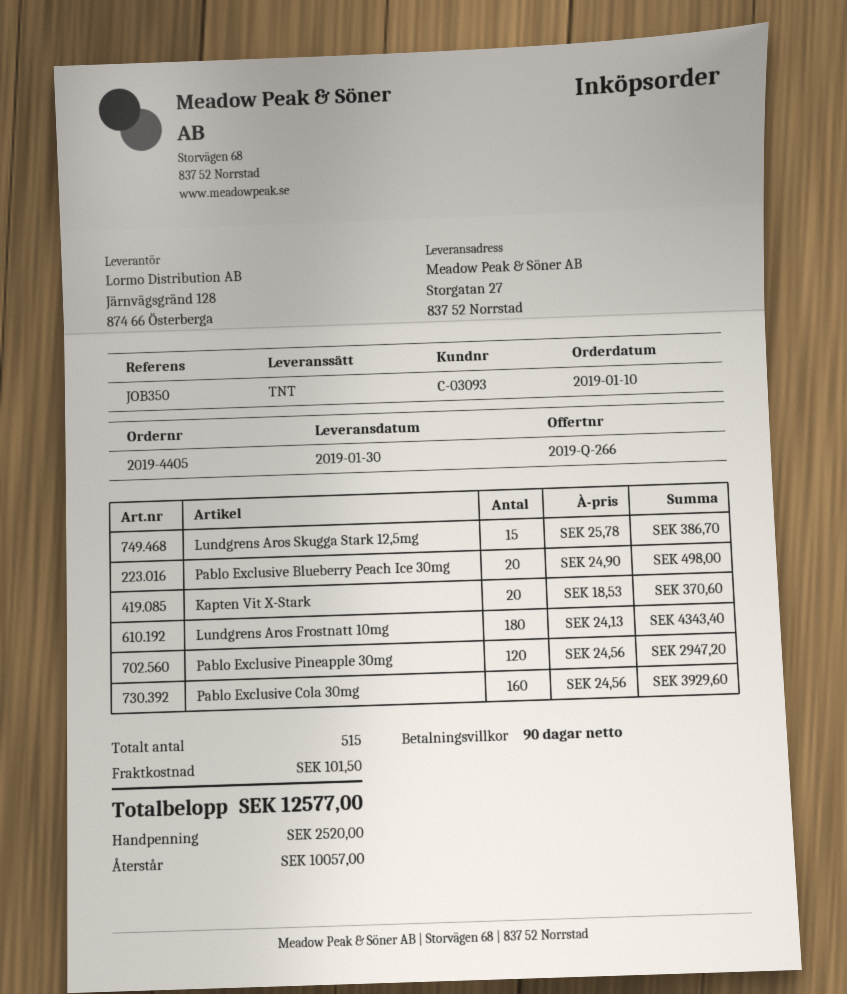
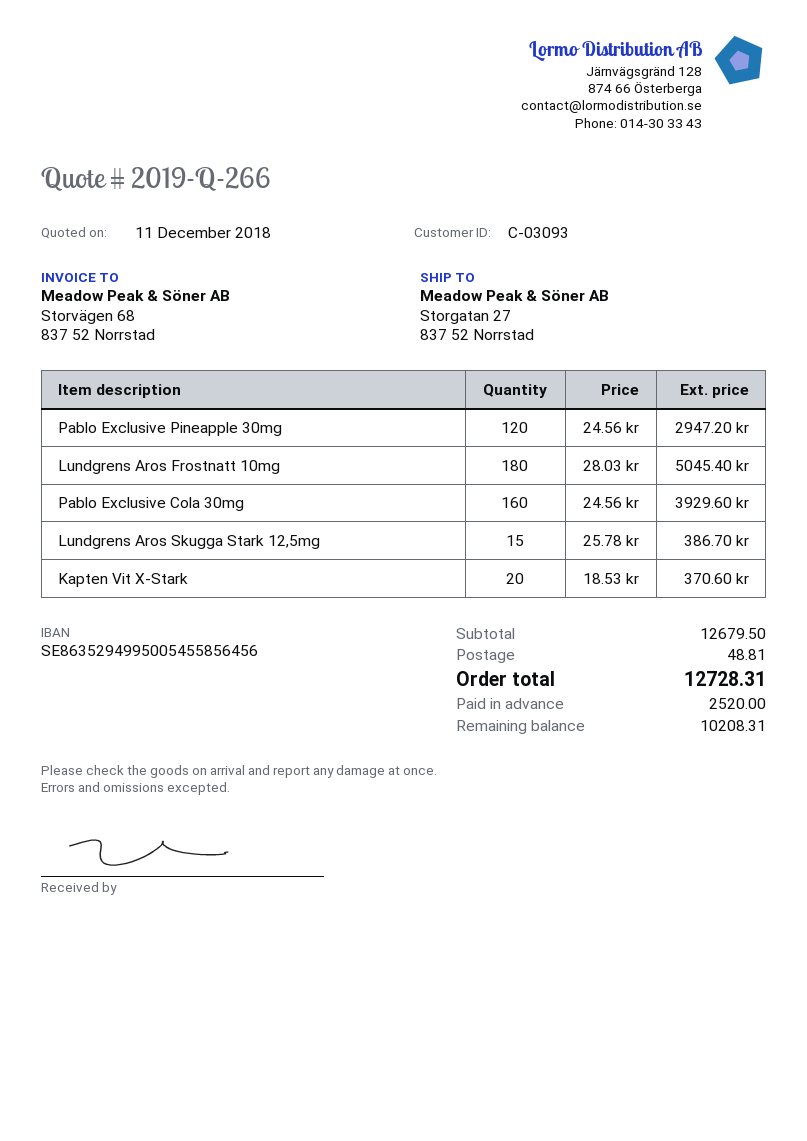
Pablo Exclusive Blueberry Peach Ice 30mg: 20 x 24.90 = 498.00 -> none
Lundgrens Aros Frostnatt 10mg: 180 x 24.13 = 4343.40 -> 180 x 28.03 = 5045.40
shipping: 101.50 -> 48.81
total: 12577.00 -> 12728.31
balance: 10057.00 -> 10208.31

